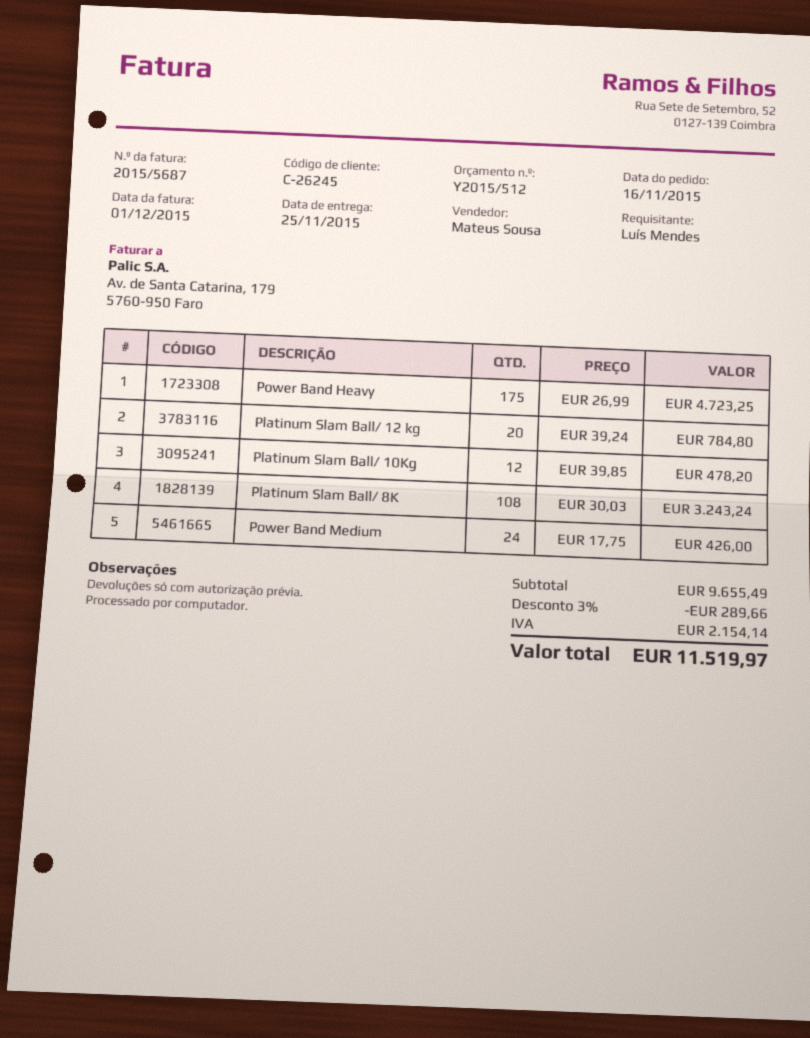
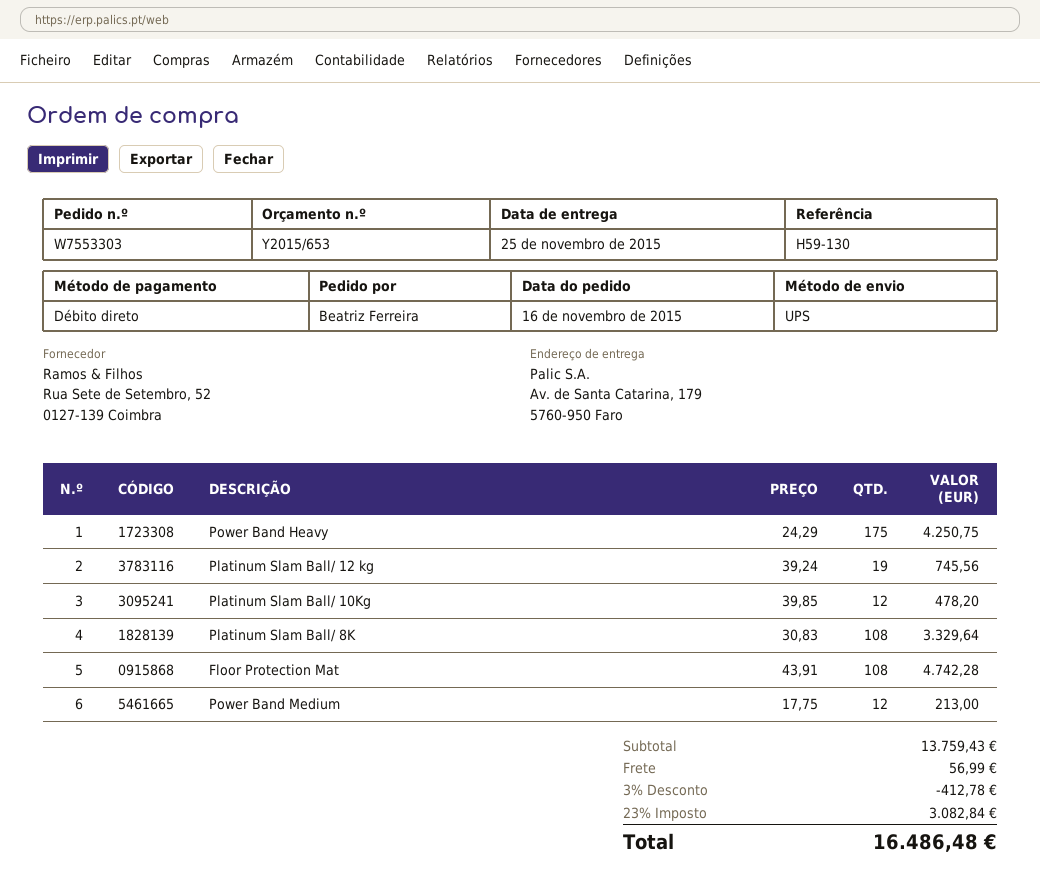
quote number: Y2015/512 -> Y2015/653
ordered by: Luís Mendes -> Beatriz Ferreira
Power Band Heavy: 175 x 26.99 = 4723.25 -> 175 x 24.29 = 4250.75
Platinum Slam Ball/ 12 kg: 20 x 39.24 = 784.80 -> 19 x 39.24 = 745.56
Platinum Slam Ball/ 8K: 108 x 30.03 = 3243.24 -> 108 x 30.83 = 3329.64
Power Band Medium: 24 x 17.75 = 426.00 -> 12 x 17.75 = 213.00
Floor Protection Mat: none -> 108 x 43.91 = 4742.28
subtotal: 9655.49 -> 13759.43
discount: 3% = 289.66 -> 3% = 412.78
shipping: none -> 56.99
tax: 2154.14 -> 3082.84
total: 11519.97 -> 16486.48

